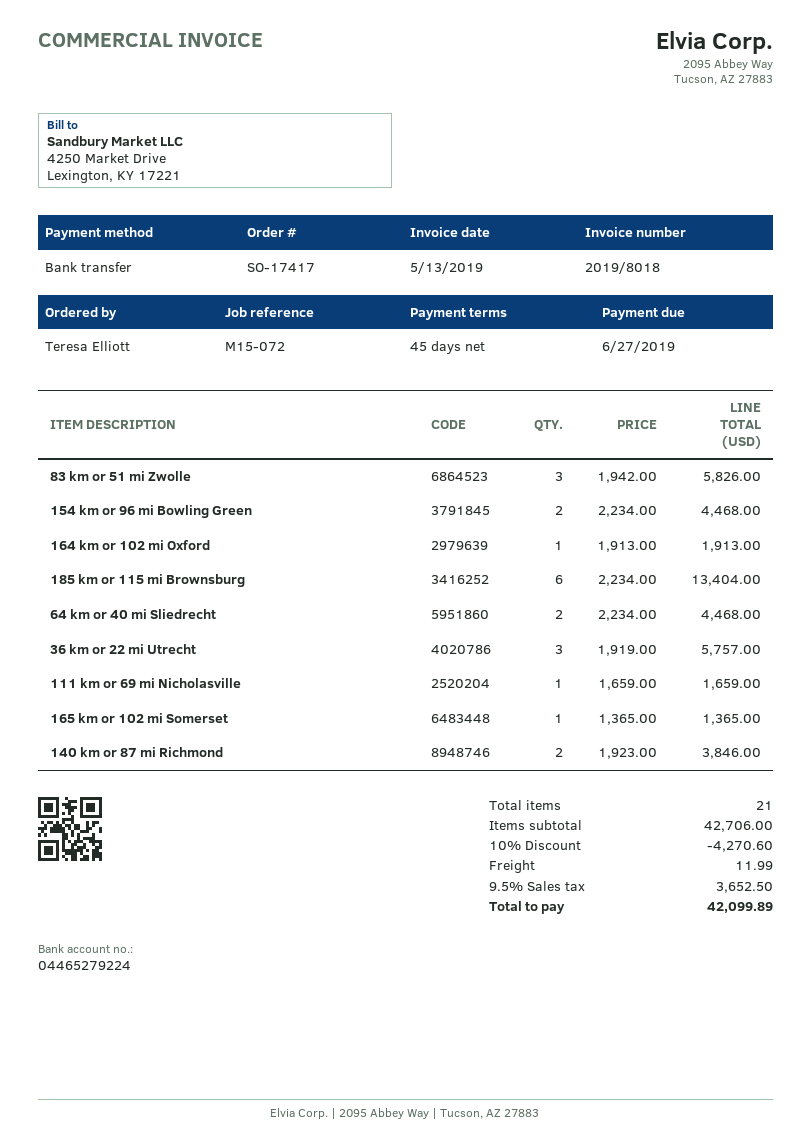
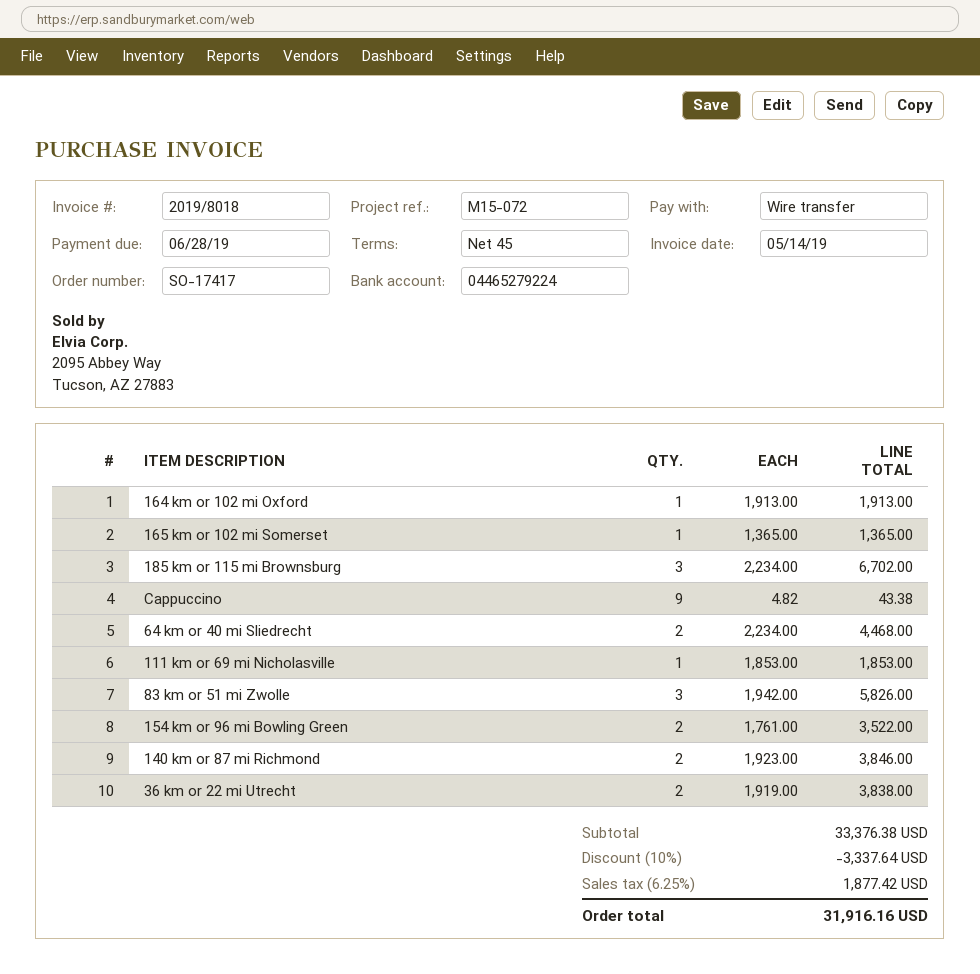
invoice date: 2019-05-13 -> 2019-05-14
due date: 2019-06-27 -> 2019-06-28
154 km or 96 mi Bowling Green: 2 x 2234.00 = 4468.00 -> 2 x 1761.00 = 3522.00
185 km or 115 mi Brownsburg: 6 x 2234.00 = 13404.00 -> 3 x 2234.00 = 6702.00
36 km or 22 mi Utrecht: 3 x 1919.00 = 5757.00 -> 2 x 1919.00 = 3838.00
111 km or 69 mi Nicholasville: 1 x 1659.00 = 1659.00 -> 1 x 1853.00 = 1853.00
Cappuccino: none -> 9 x 4.82 = 43.38
subtotal: 42706.00 -> 33376.38
discount: 10% = 4270.60 -> 10% = 3337.64
shipping: 11.99 -> none
tax: 9.5% = 3652.50 -> 6.25% = 1877.42
total: 42099.89 -> 31916.16

